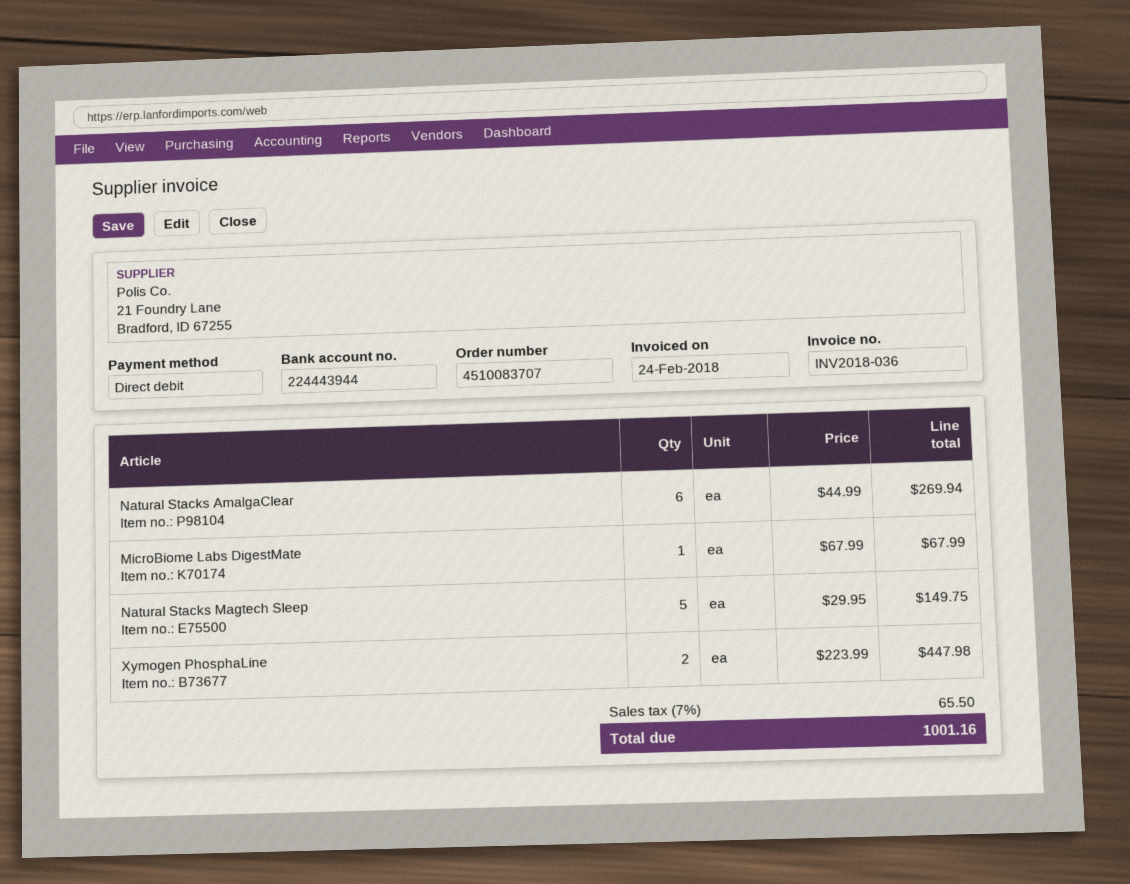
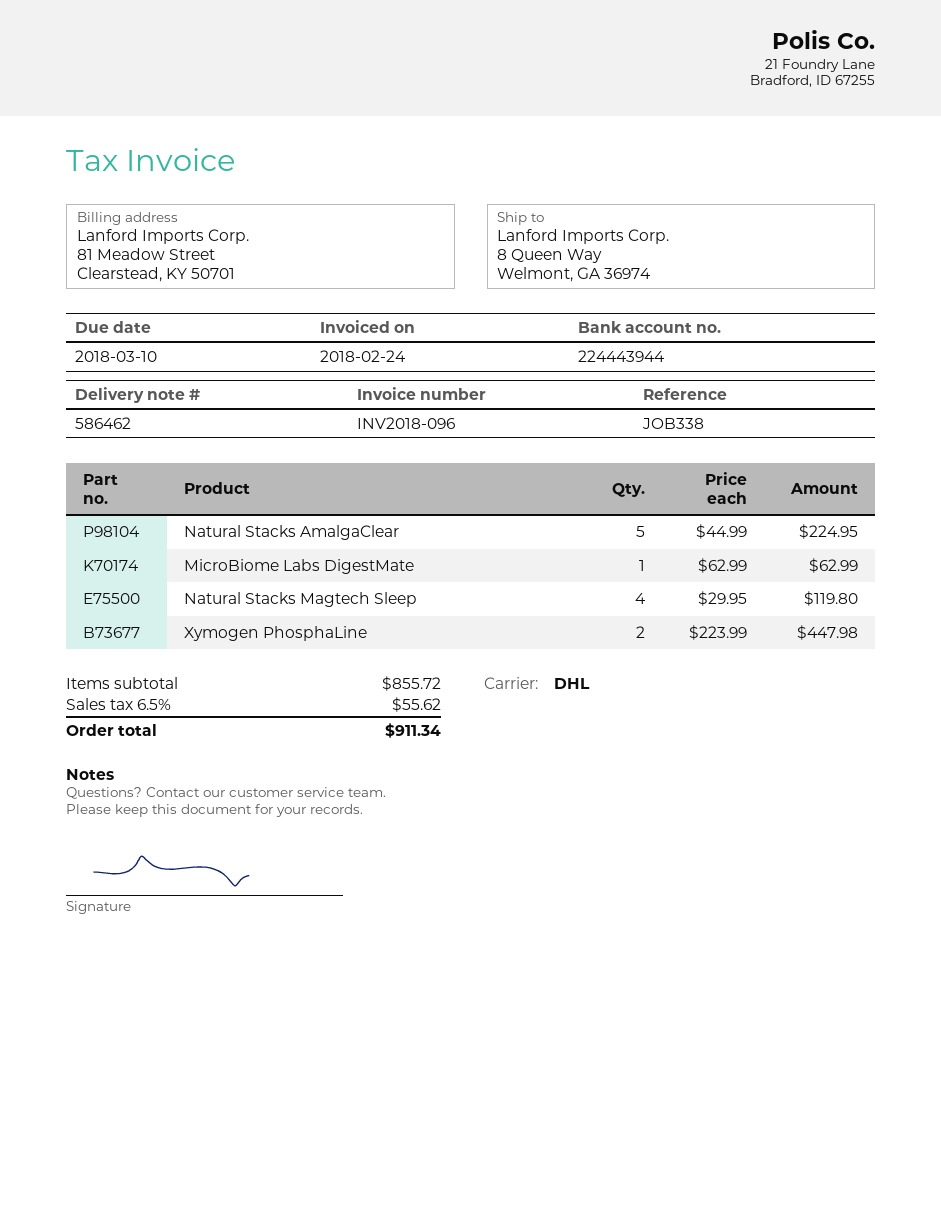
invoice number: INV2018-036 -> INV2018-096
Natural Stacks AmalgaClear: 6 x 44.99 = 269.94 -> 5 x 44.99 = 224.95
MicroBiome Labs DigestMate: 1 x 67.99 = 67.99 -> 1 x 62.99 = 62.99
Natural Stacks Magtech Sleep: 5 x 29.95 = 149.75 -> 4 x 29.95 = 119.80
tax: 7% = 65.50 -> 6.5% = 55.62
total: 1001.16 -> 911.34

